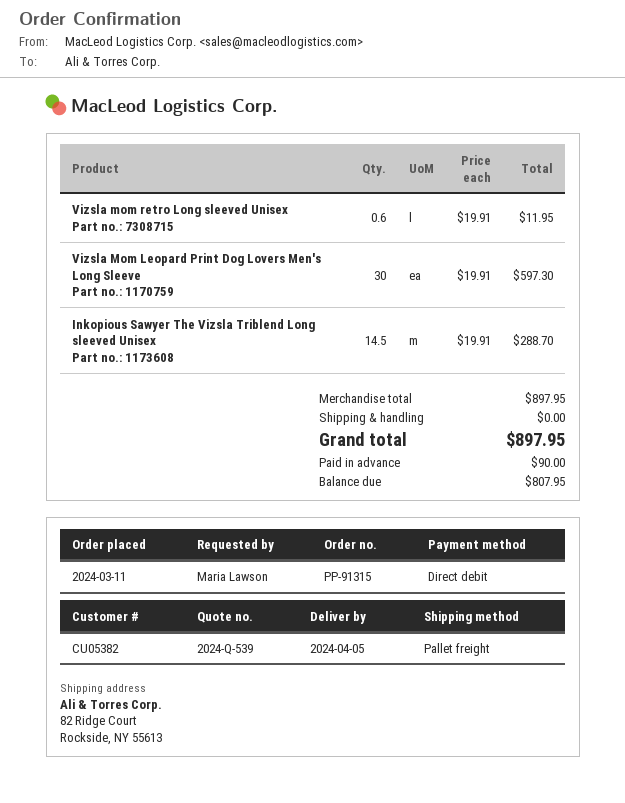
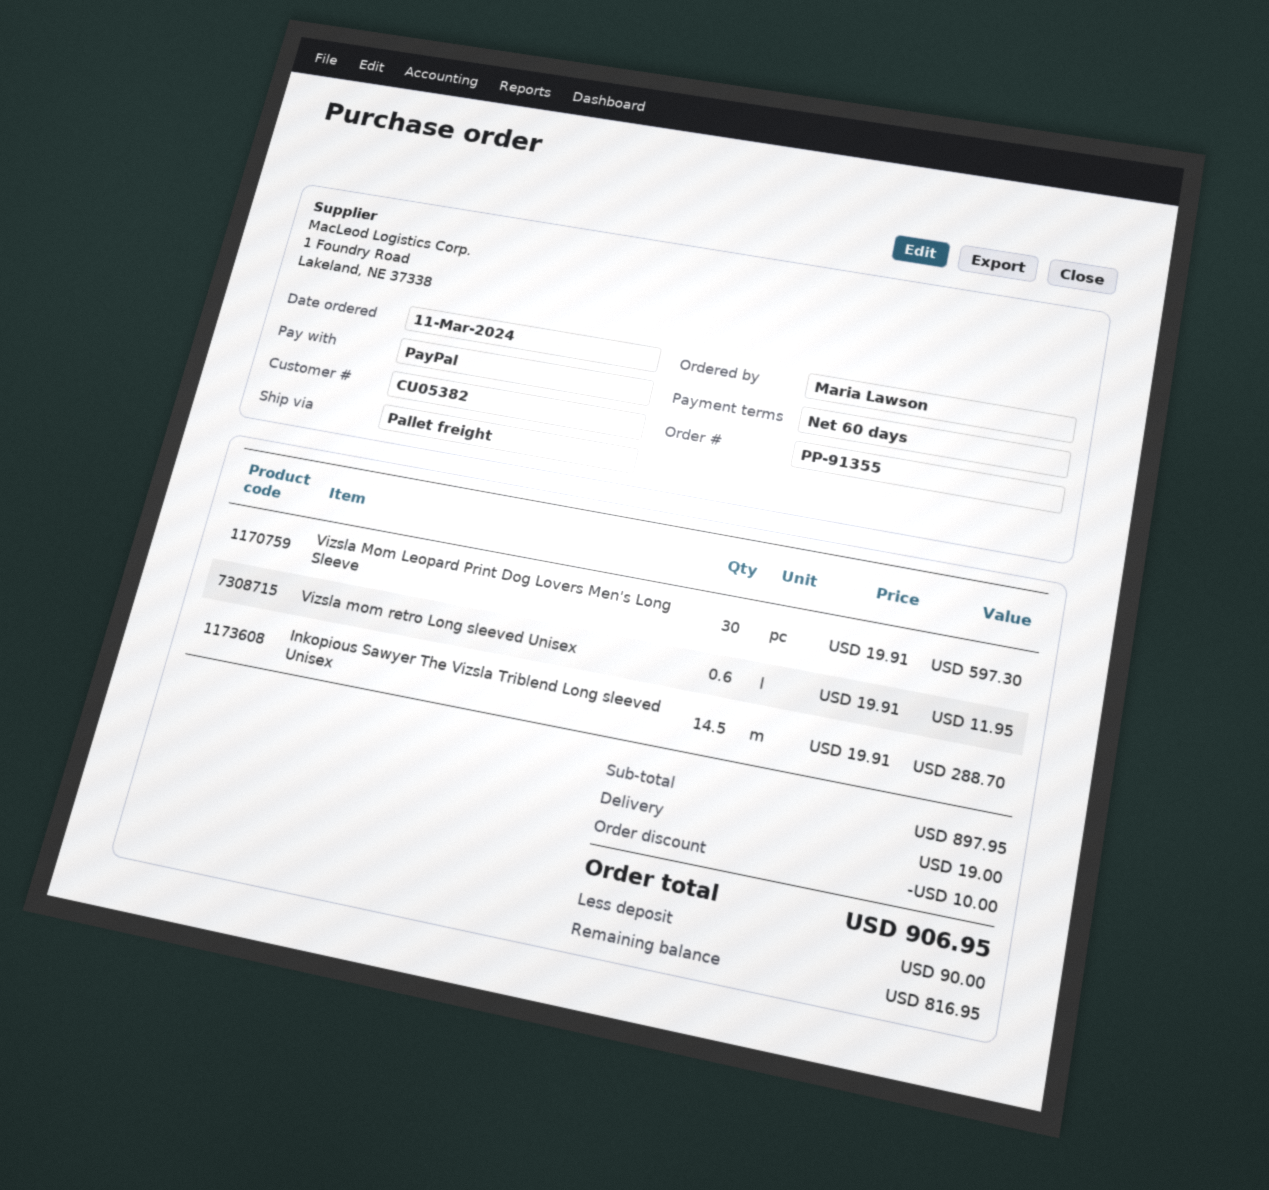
order number: PP-91315 -> PP-91355
payment method: direct debit -> PayPal
discount: none -> 10.00
shipping: 0.00 -> 19.00
total: 897.95 -> 906.95
balance: 807.95 -> 816.95

